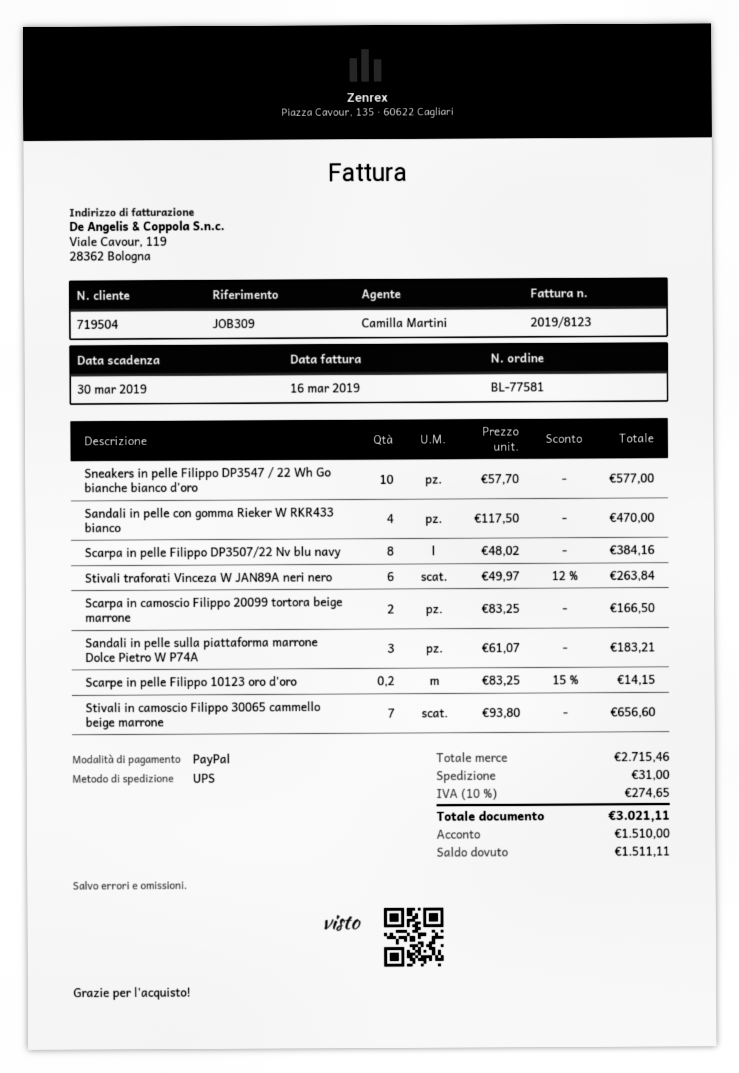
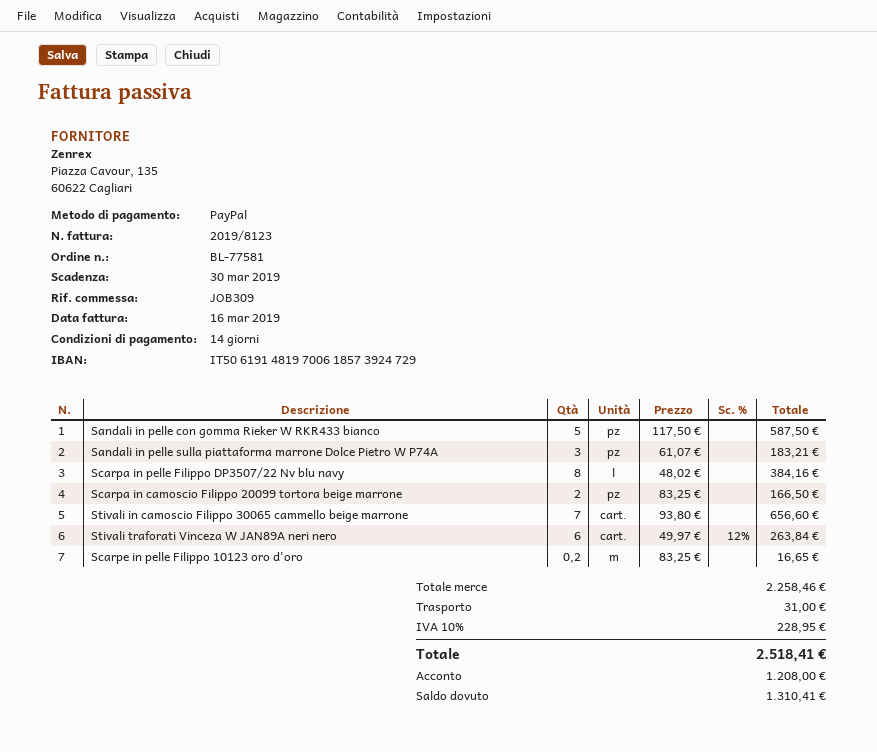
Sneakers in pelle Filippo DP3547 / 22 Wh Go bianche bianco d'oro: 10 x 57.70 = 577.00 -> none
Sandali in pelle con gomma Rieker W RKR433 bianco: 4 x 117.50 = 470.00 -> 5 x 117.50 = 587.50
Scarpe in pelle Filippo 10123 oro d'oro: 0.2 x 83.25 - 15% = 14.15 -> 0.2 x 83.25 = 16.65
subtotal: 2715.46 -> 2258.46
tax: 10% = 274.65 -> 10% = 228.95
total: 3021.11 -> 2518.41
deposit: 1510.00 -> 1208.00
balance: 1511.11 -> 1310.41

